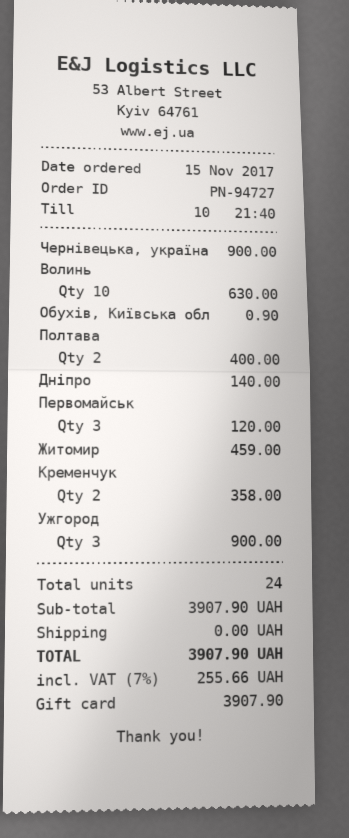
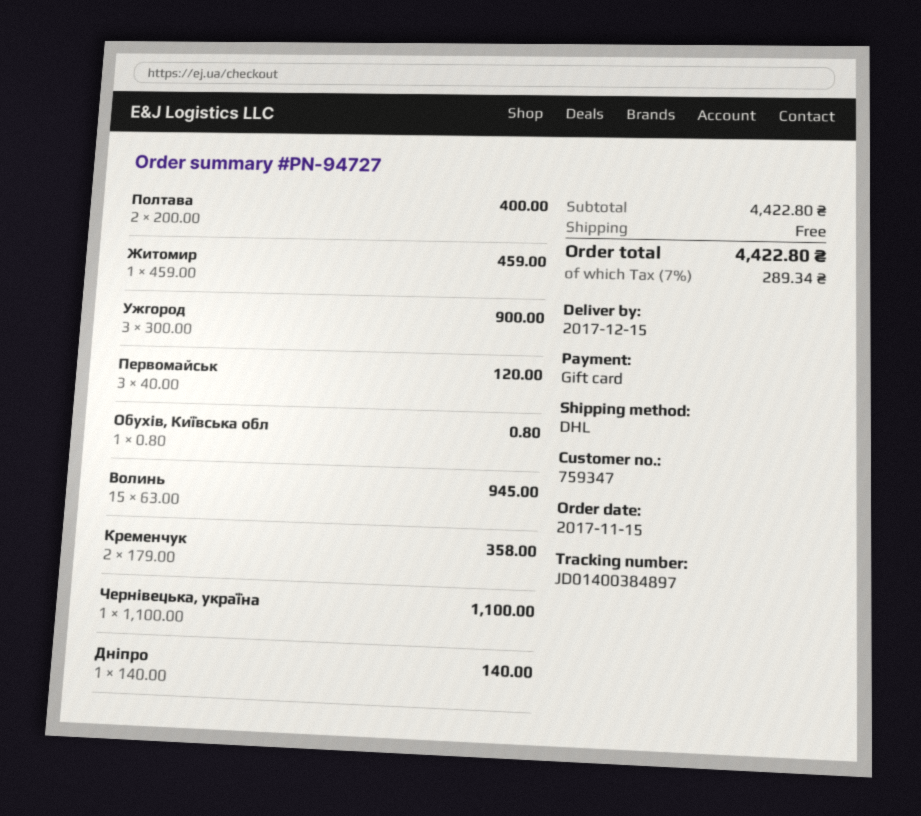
Чернівецька, україна: 1 for 900.00 -> 1 for 1100.00
Волинь: 10 for 630.00 -> 15 for 945.00
Обухів, Київська обл: 1 for 0.90 -> 1 for 0.80
subtotal: 3907.90 -> 4422.80
tax: 7% = 255.66 -> 7% = 289.34
total: 3907.90 -> 4422.80

